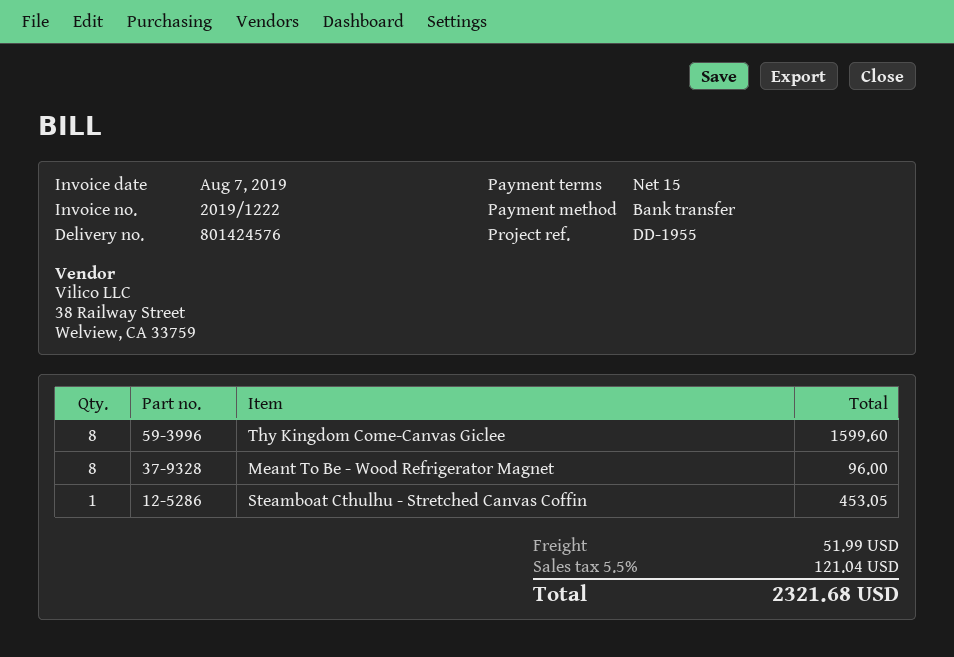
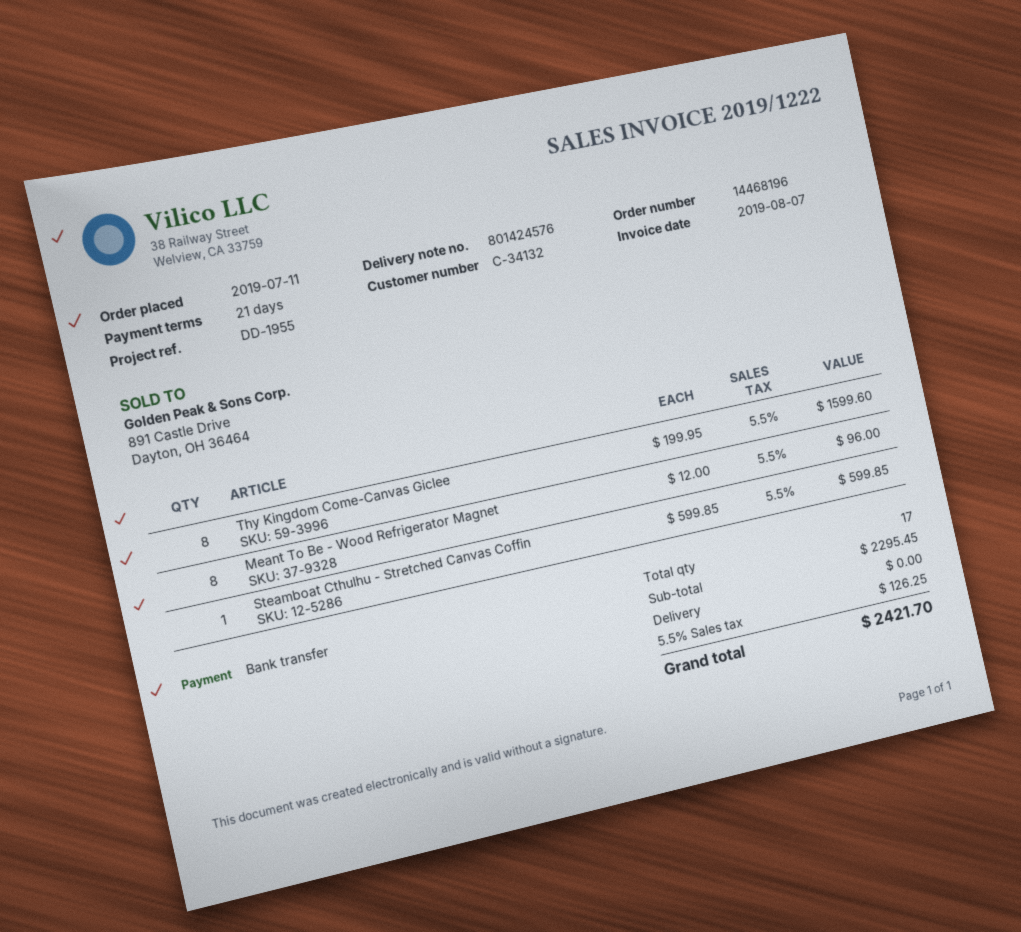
payment terms: 15 days -> 21 days
Steamboat Cthulhu - Stretched Canvas Coffin: 1 for 453.05 -> 1 for 599.85
shipping: 51.99 -> 0.00
tax: 5.5% = 121.04 -> 5.5% = 126.25
total: 2321.68 -> 2421.70

